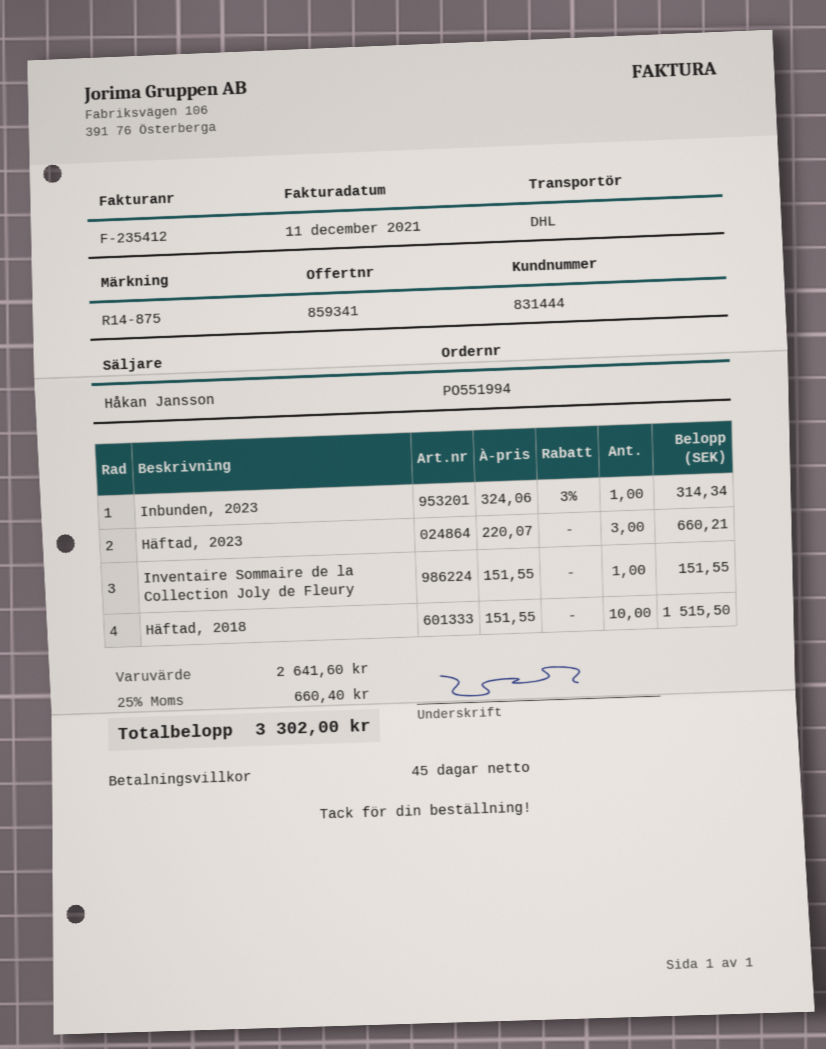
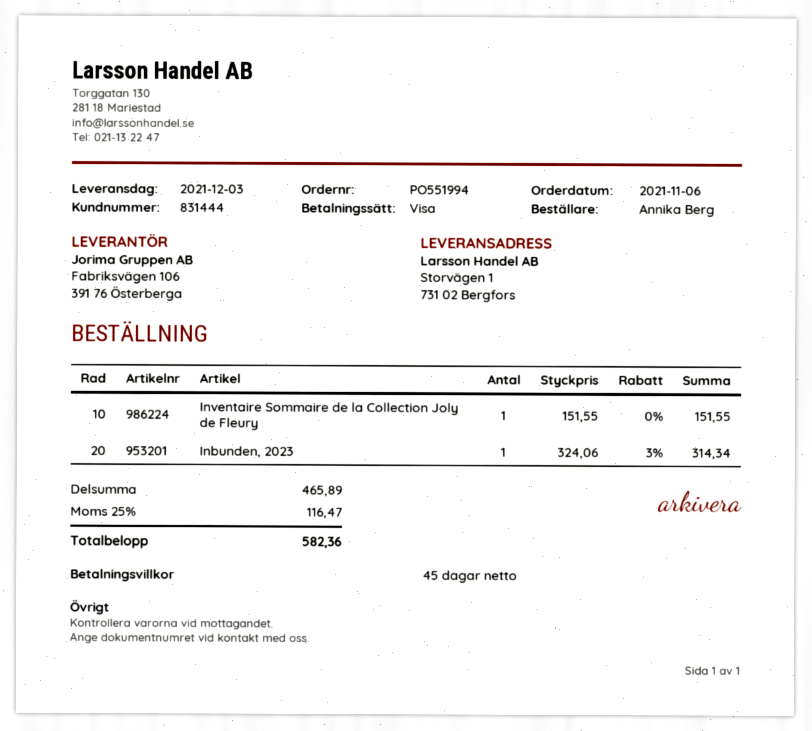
Häftad, 2023: 3 x 220.07 = 660.21 -> none
Häftad, 2018: 10 x 151.55 = 1515.50 -> none
subtotal: 2641.60 -> 465.89
tax: 25% = 660.40 -> 25% = 116.47
total: 3302.00 -> 582.36

